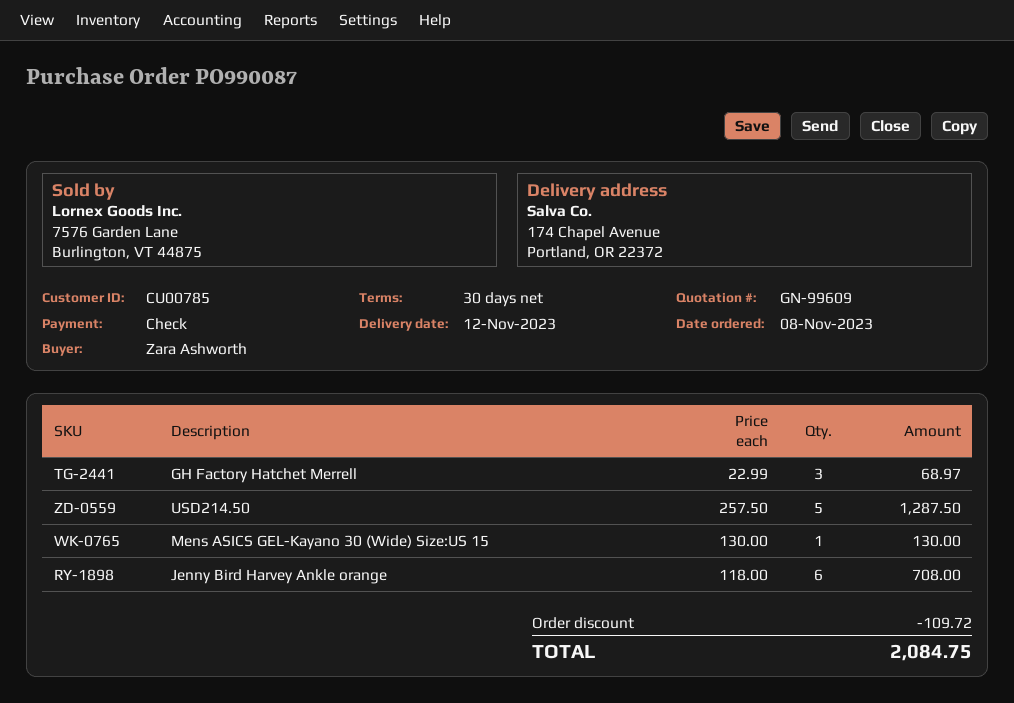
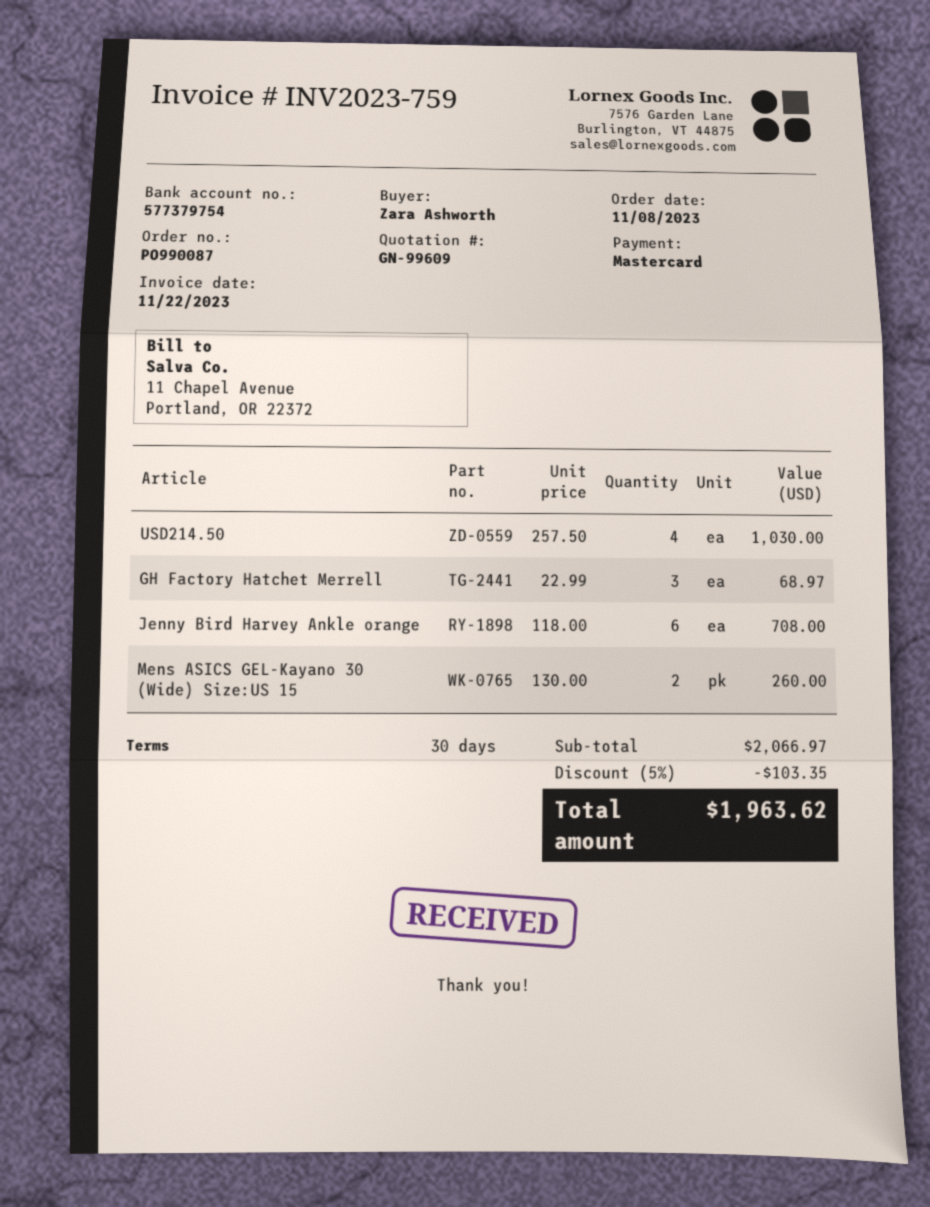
payment method: cheque -> Mastercard
USD214.50: 5 x 257.50 = 1287.50 -> 4 x 257.50 = 1030.00
Mens ASICS GEL-Kayano 30 (Wide) Size:US 15: 1 x 130.00 = 130.00 -> 2 x 130.00 = 260.00
discount: 109.72 -> 103.35
total: 2084.75 -> 1963.62

